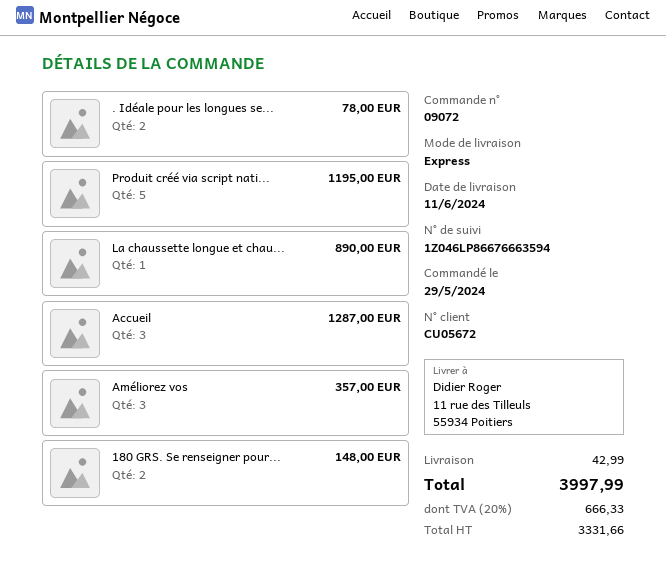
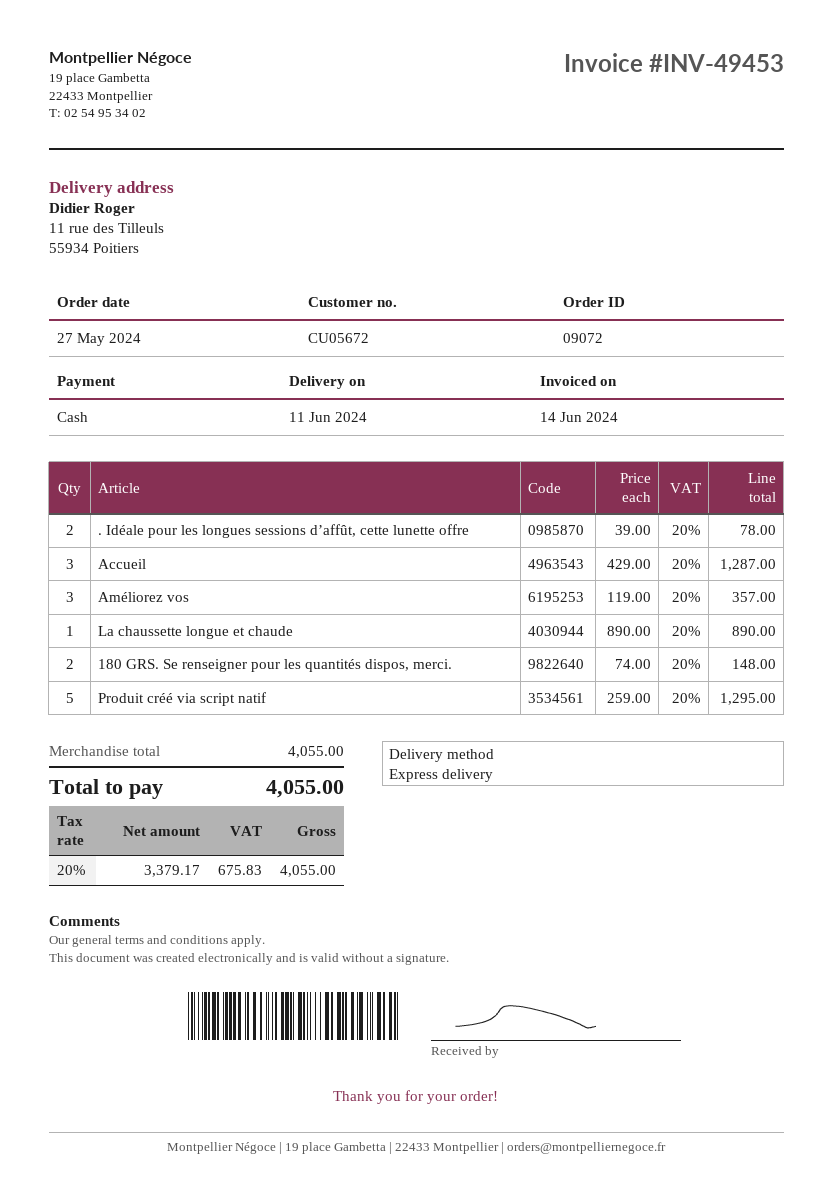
order date: 2024-05-29 -> 2024-05-27
Produit créé via script nati...: 5 for 1195.00 -> 5 for 1295.00
shipping: 42.99 -> none
net: 3331.66 -> 3379.17
tax: 20% = 666.33 -> 20% = 675.83
total: 3997.99 -> 4055.00

